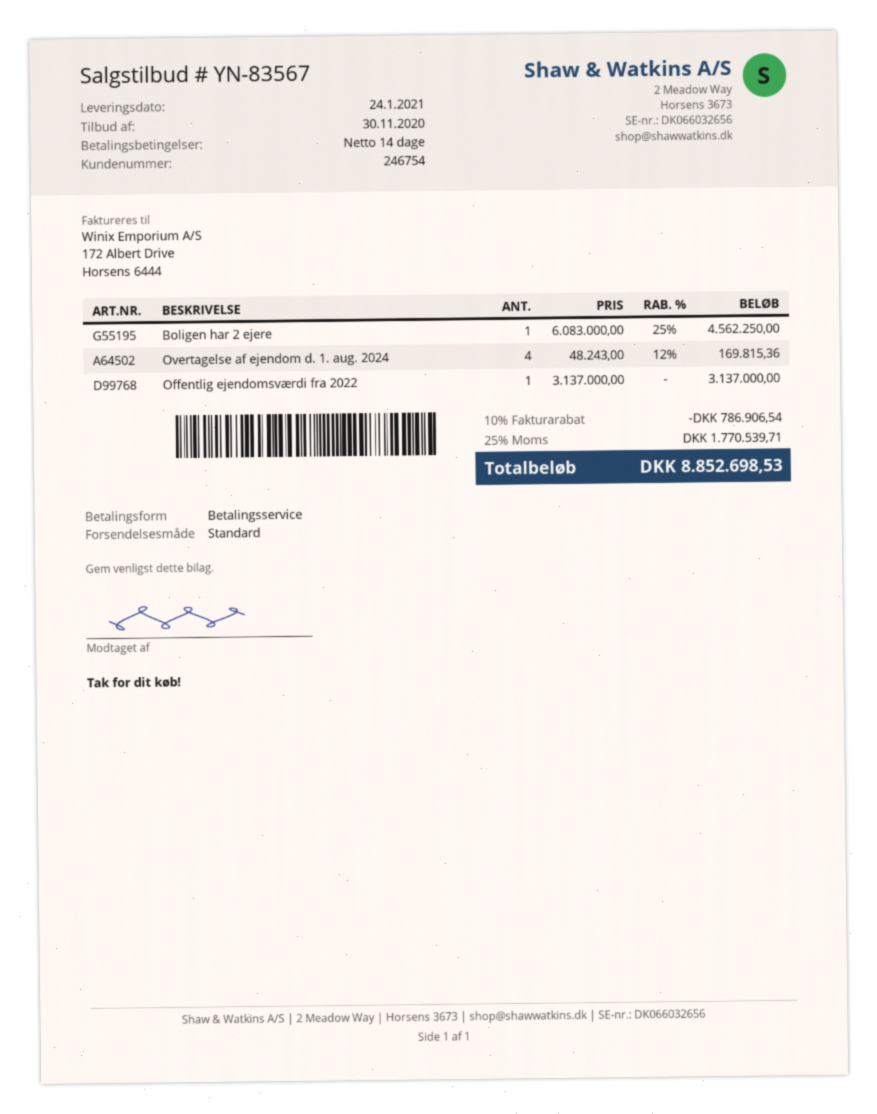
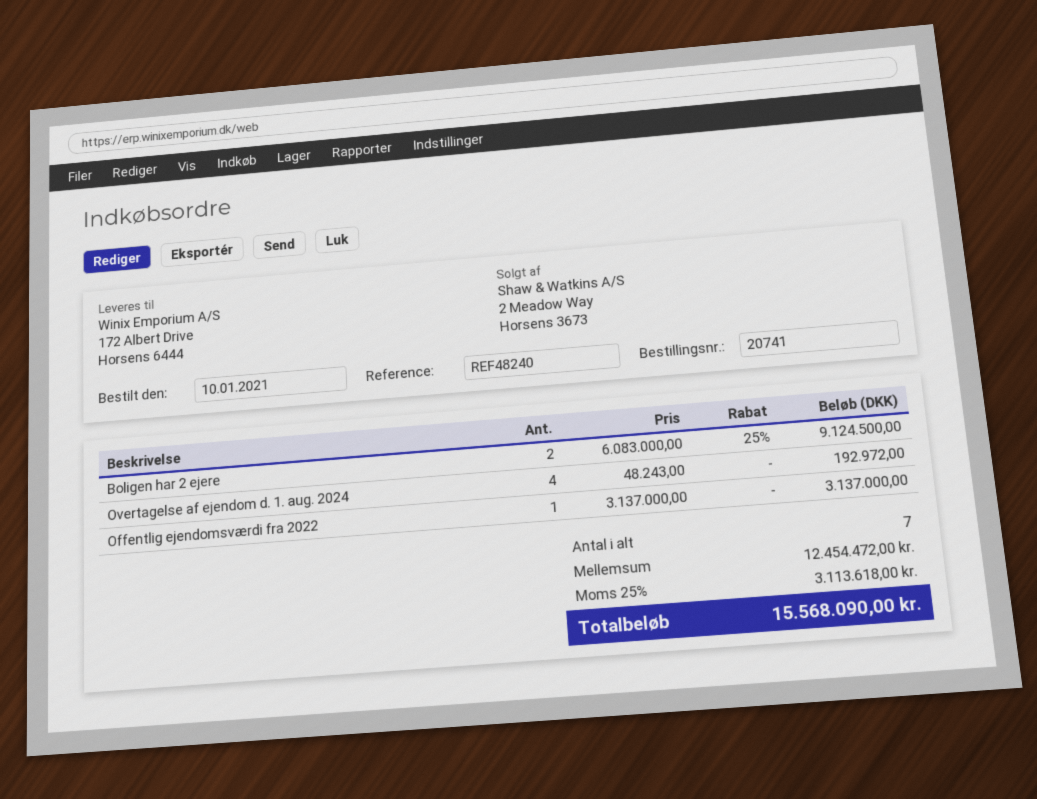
Boligen har 2 ejere: 1 x 6083000.00 - 25% = 4562250.00 -> 2 x 6083000.00 - 25% = 9124500.00
Overtagelse af ejendom d. 1. aug. 2024: 4 x 48243.00 - 12% = 169815.36 -> 4 x 48243.00 = 192972.00
discount: 10% = 786906.54 -> none
tax: 25% = 1770539.71 -> 25% = 3113618.00
total: 8852698.53 -> 15568090.00

